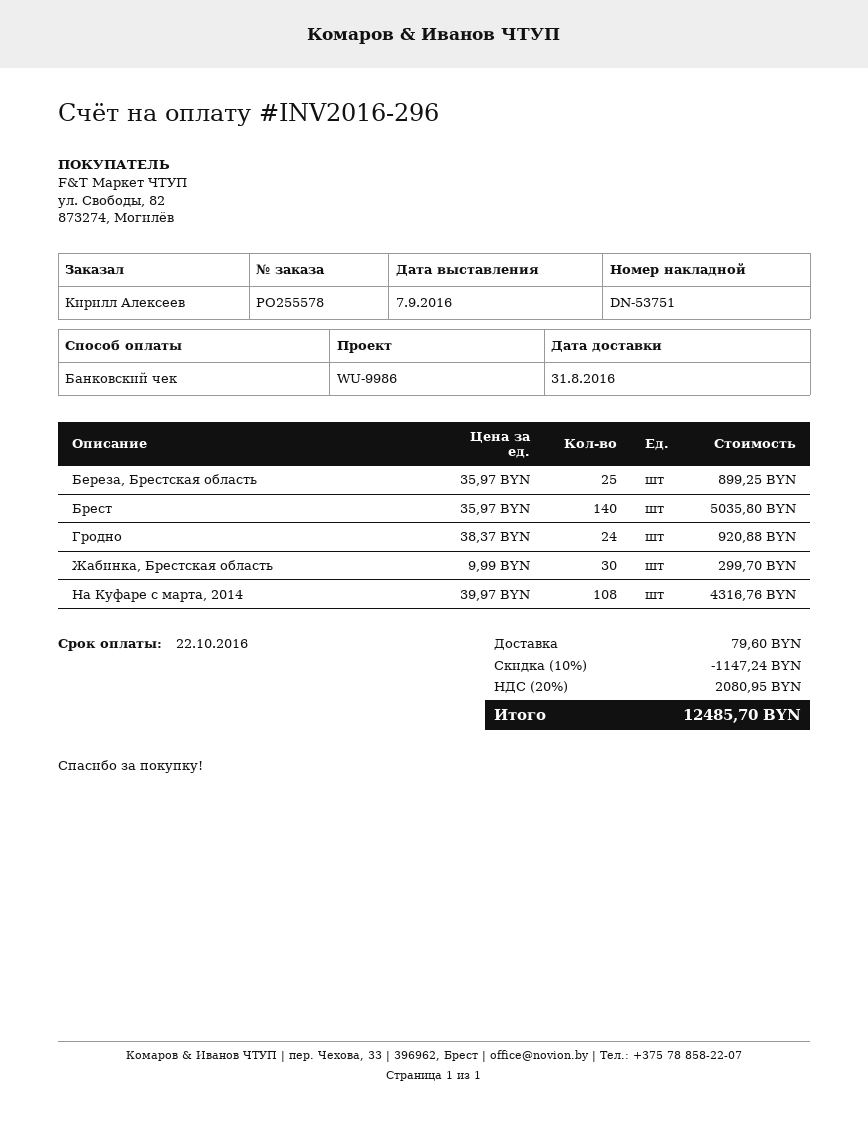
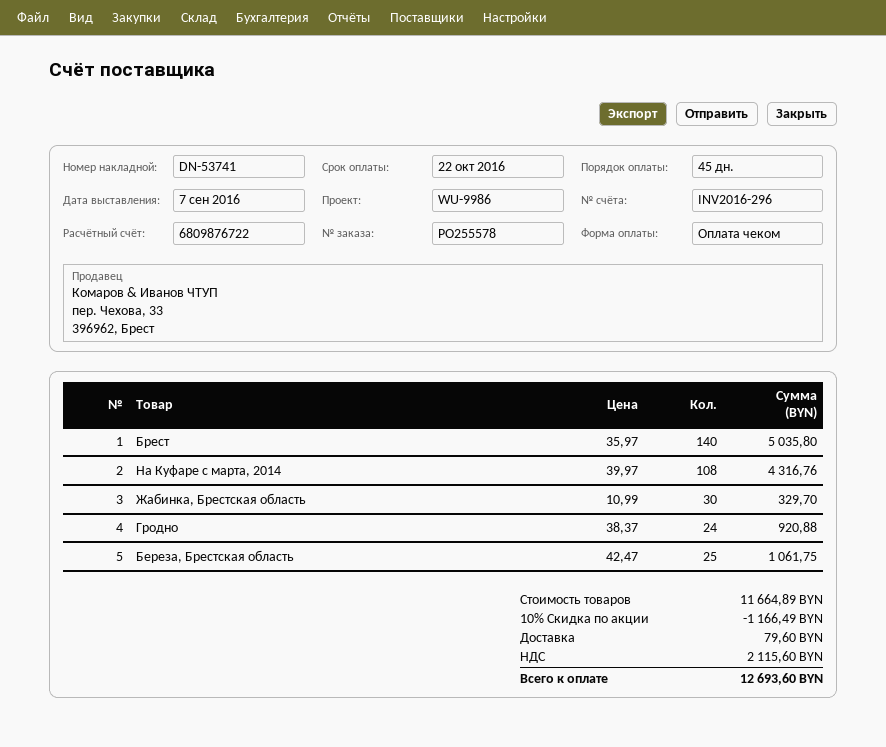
delivery note number: DN-53751 -> DN-53741
Береза, Брестская область: 25 x 35.97 = 899.25 -> 25 x 42.47 = 1061.75
Жабинка, Брестская область: 30 x 9.99 = 299.70 -> 30 x 10.99 = 329.70
discount: 10% = 1147.24 -> 10% = 1166.49
tax: 2080.95 -> 2115.60
total: 12485.70 -> 12693.60

